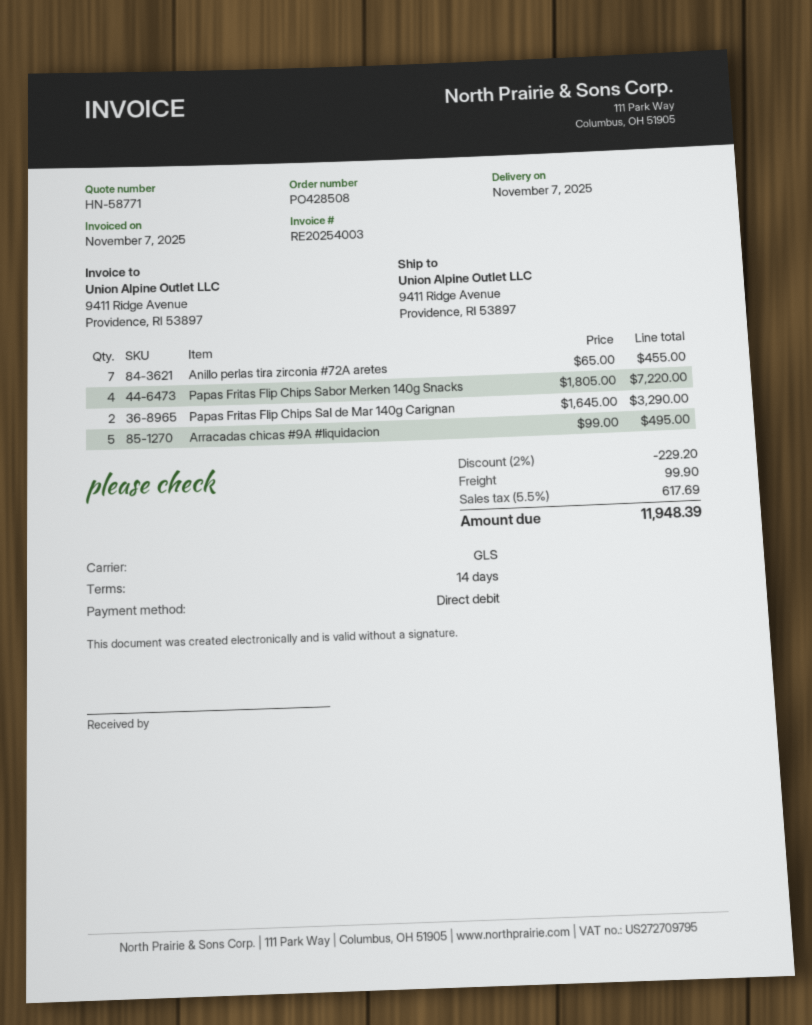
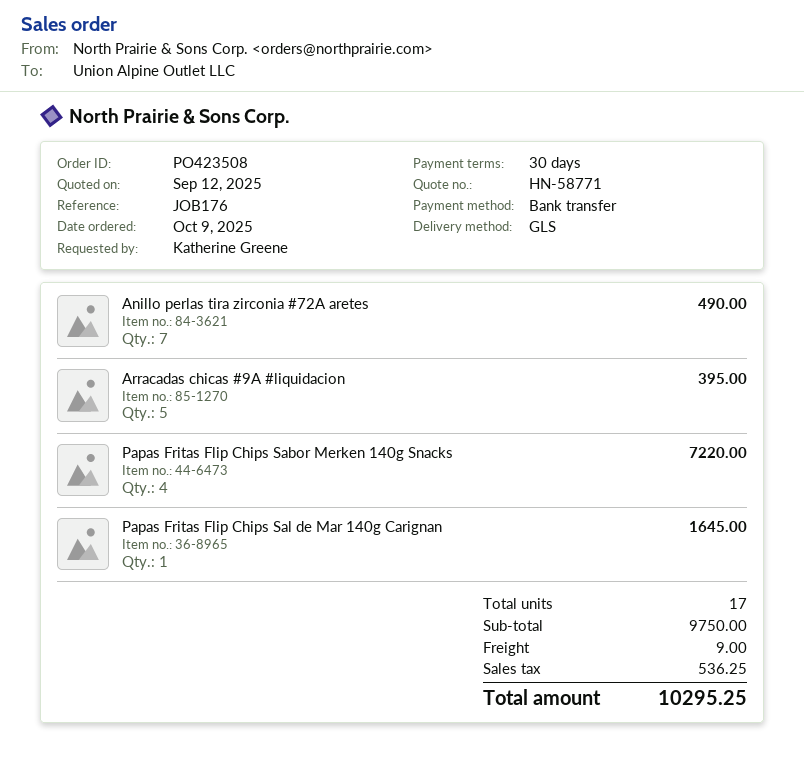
order number: PO428508 -> PO423508
payment terms: 14 days -> 30 days
payment method: direct debit -> bank transfer
Anillo perlas tira zirconia #72A aretes: 7 for 455.00 -> 7 for 490.00
Papas Fritas Flip Chips Sal de Mar 140g Carignan: 2 for 3290.00 -> 1 for 1645.00
Arracadas chicas #9A #liquidacion: 5 for 495.00 -> 5 for 395.00
discount: 2% = 229.20 -> none
shipping: 99.90 -> 9.00
tax: 617.69 -> 536.25
total: 11948.39 -> 10295.25

